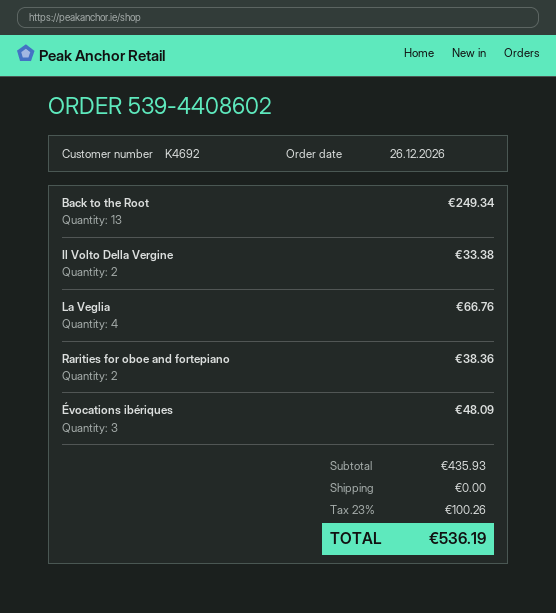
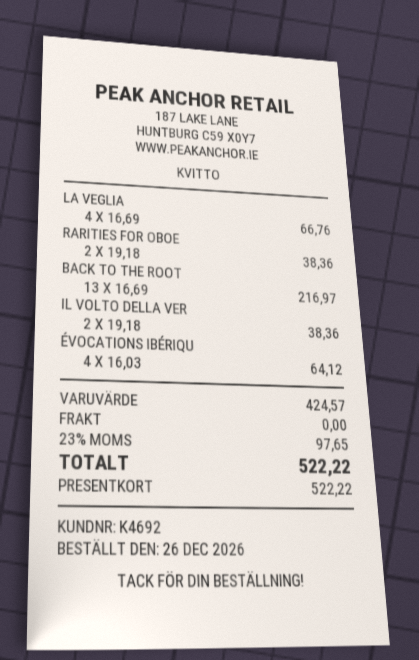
Back to the Root: 13 for 249.34 -> 13 for 216.97
Il Volto Della Vergine: 2 for 33.38 -> 2 for 38.36
Évocations ibériques: 3 for 48.09 -> 4 for 64.12
subtotal: 435.93 -> 424.57
tax: 23% = 100.26 -> 23% = 97.65
total: 536.19 -> 522.22

